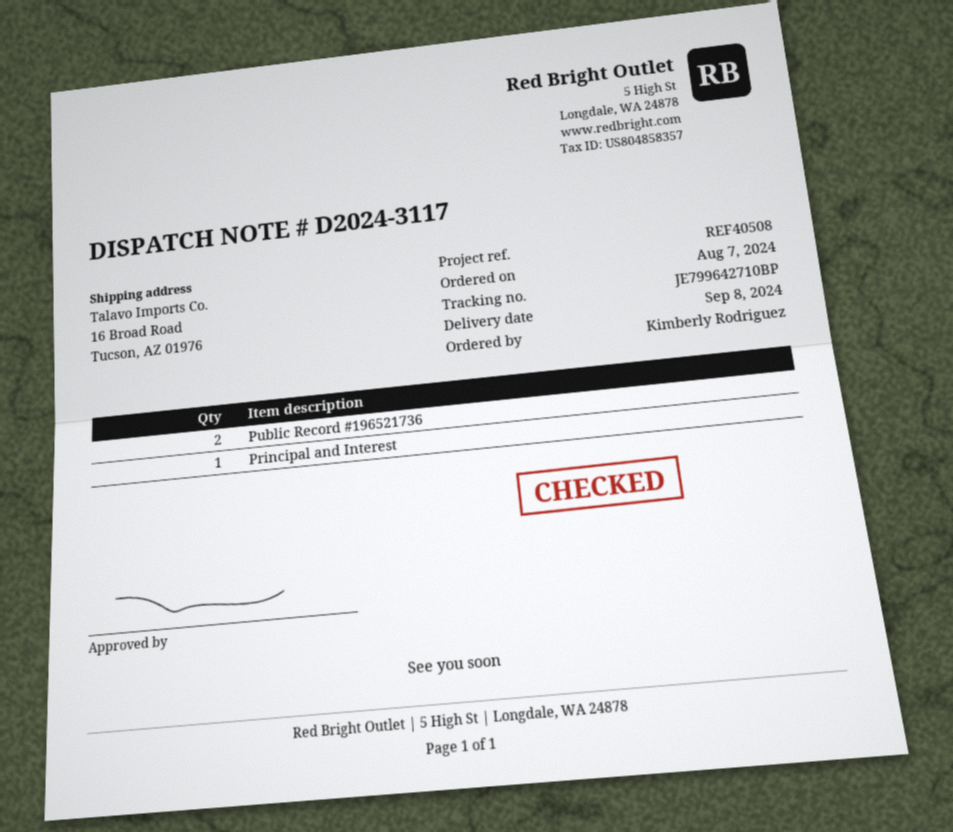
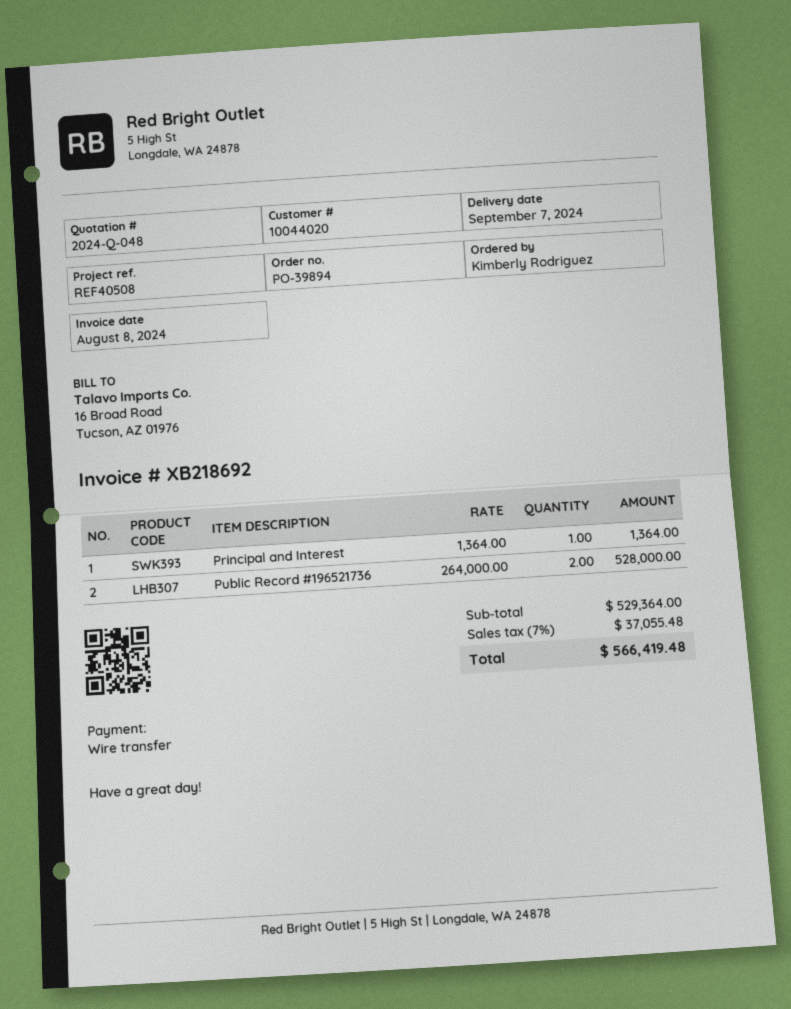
delivery date: 2024-09-08 -> 2024-09-07

